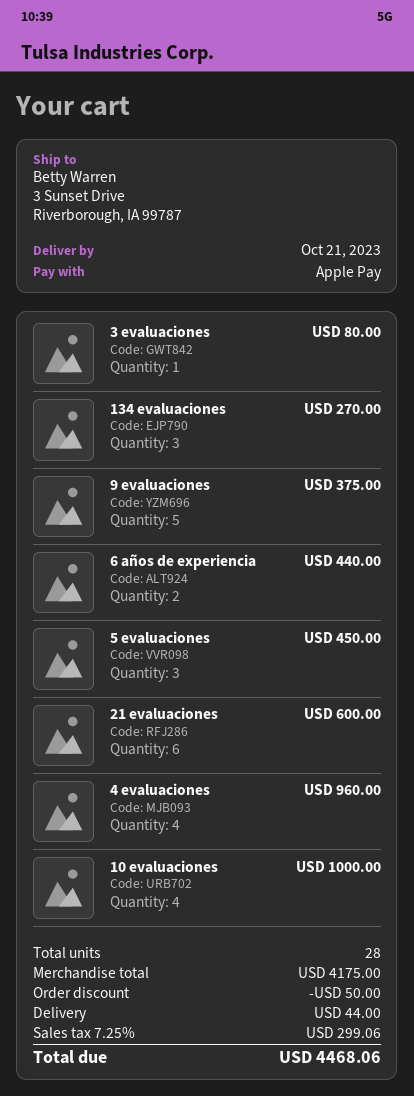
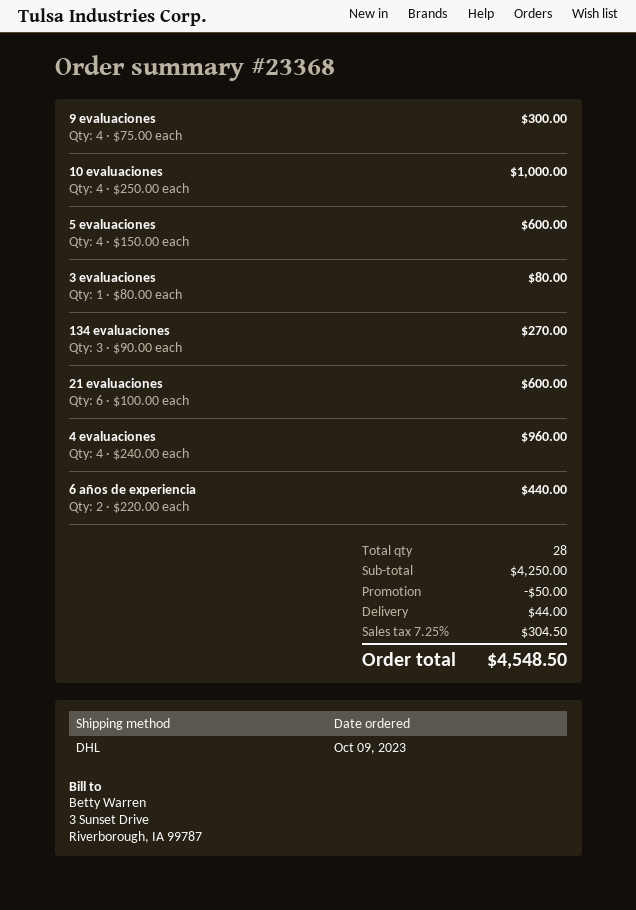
9 evaluaciones: 5 for 375.00 -> 4 for 300.00
5 evaluaciones: 3 for 450.00 -> 4 for 600.00
subtotal: 4175.00 -> 4250.00
tax: 7.25% = 299.06 -> 7.25% = 304.50
total: 4468.06 -> 4548.50

